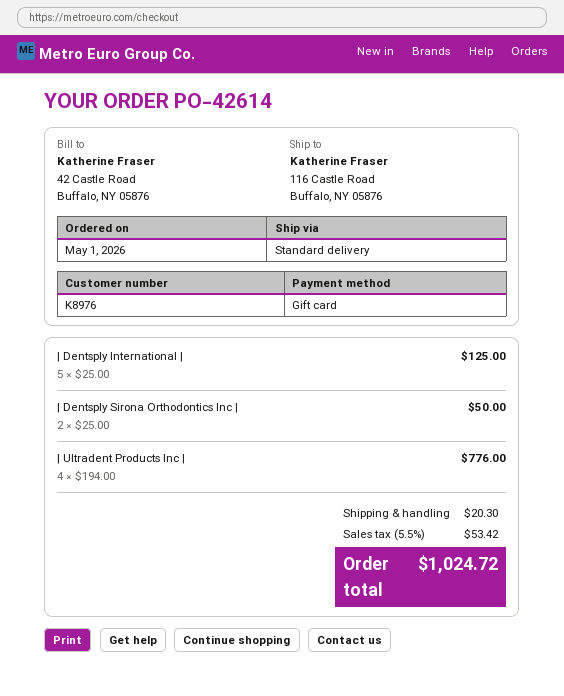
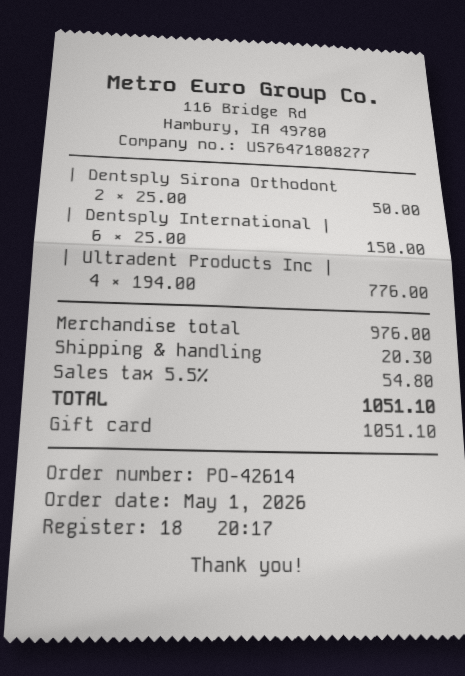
| Dentsply International |: 5 x 25.00 = 125.00 -> 6 x 25.00 = 150.00
tax: 5.5% = 53.42 -> 5.5% = 54.80
total: 1024.72 -> 1051.10

